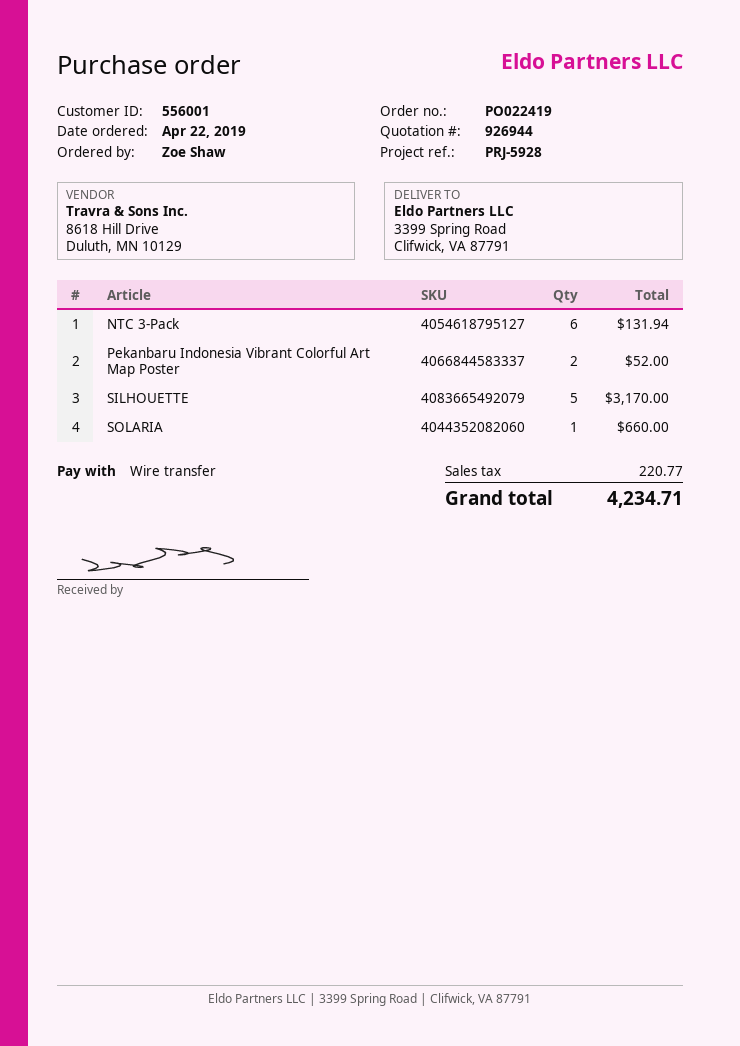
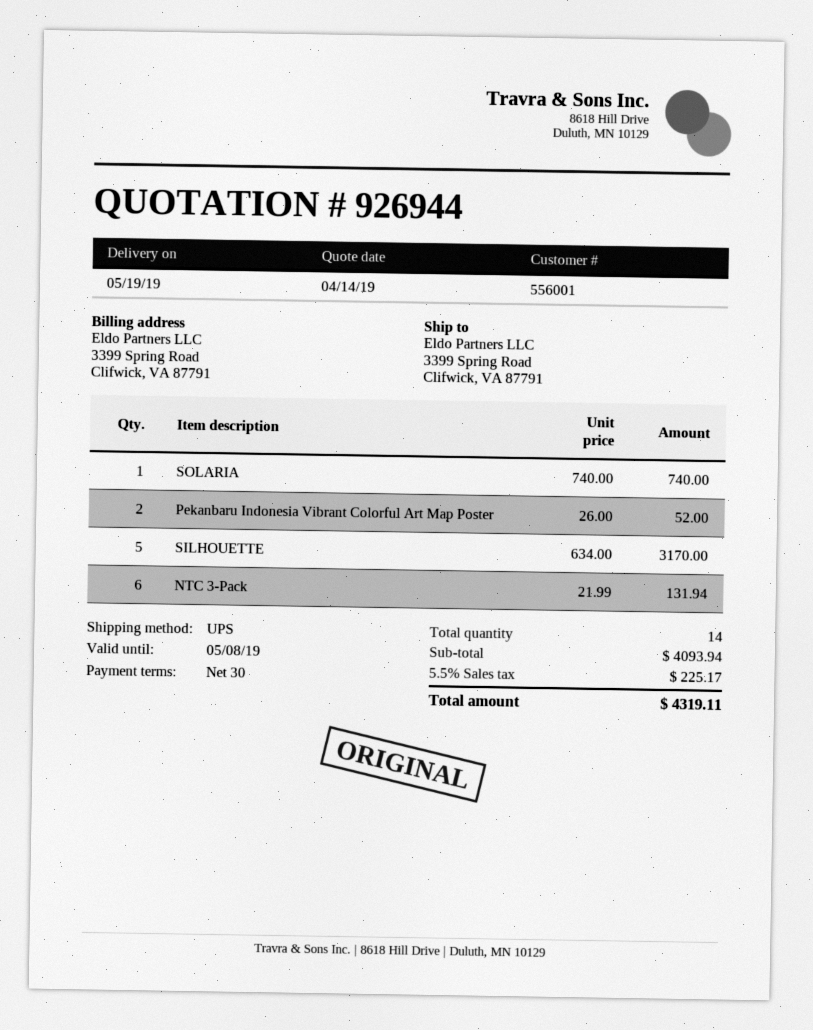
SOLARIA: 1 for 660.00 -> 1 for 740.00
tax: 220.77 -> 225.17
total: 4234.71 -> 4319.11

